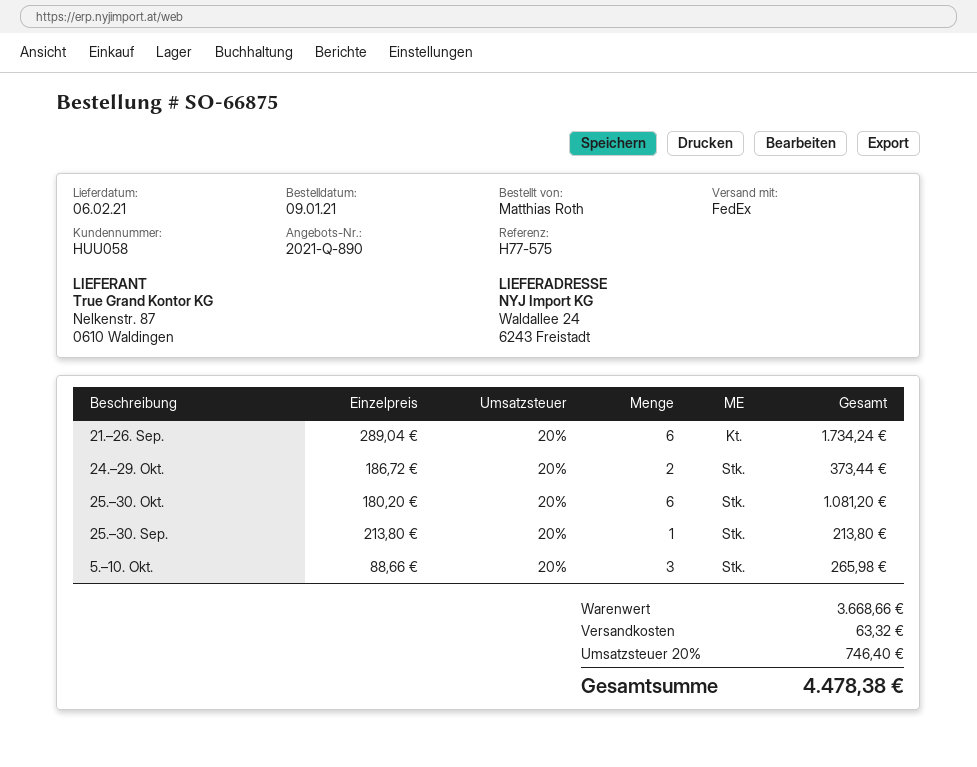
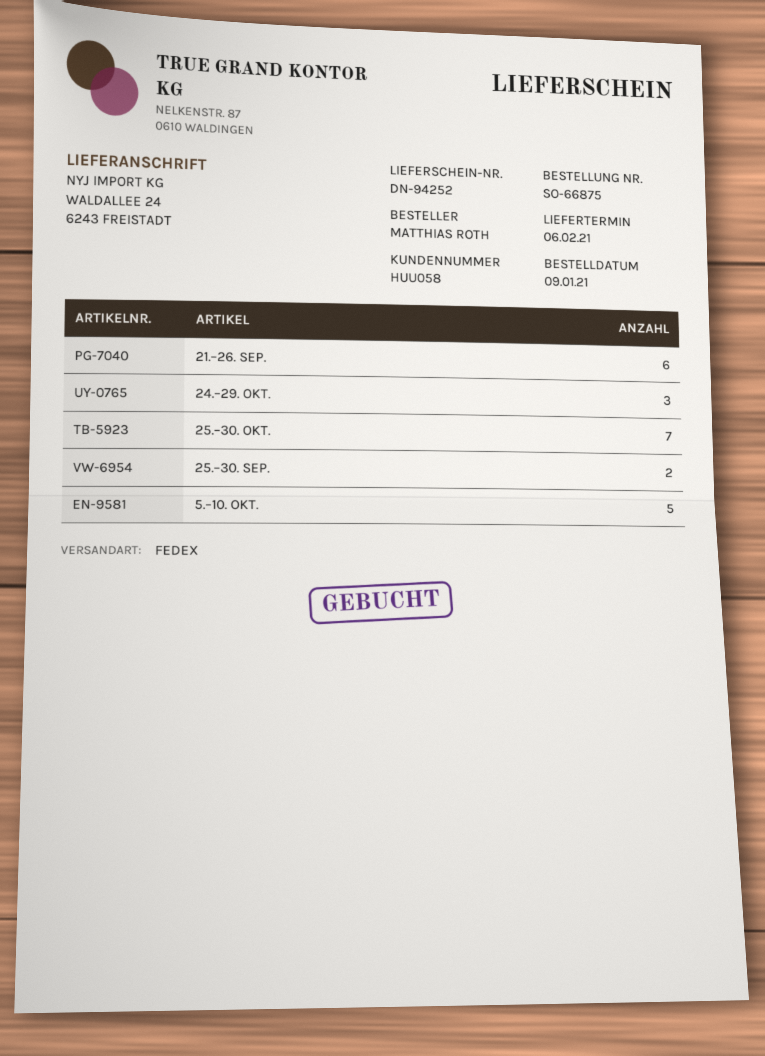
24.–29. Okt.: 2 -> 3
25.–30. Okt.: 6 -> 7
25.–30. Sep.: 1 -> 2
5.–10. Okt.: 3 -> 5

